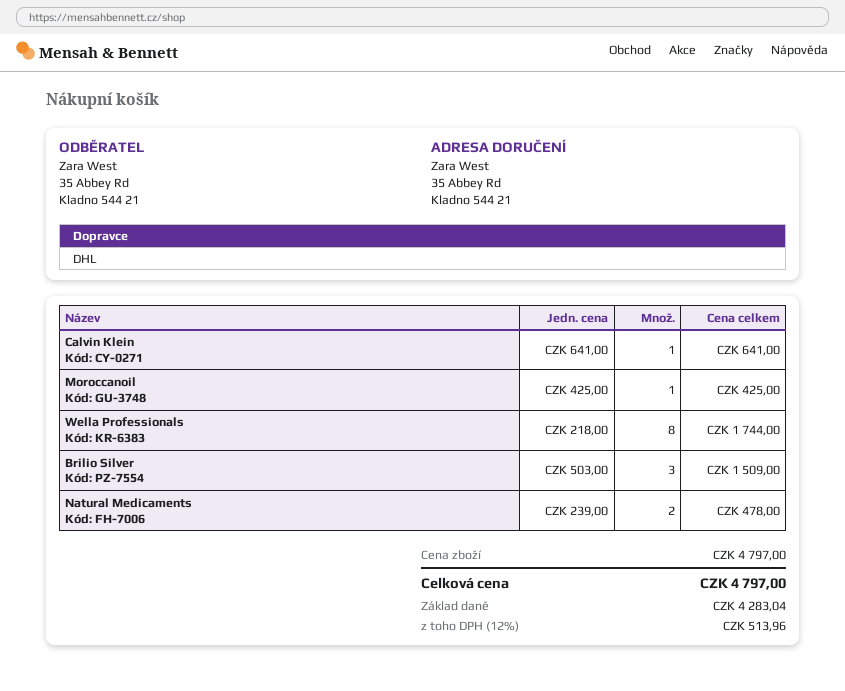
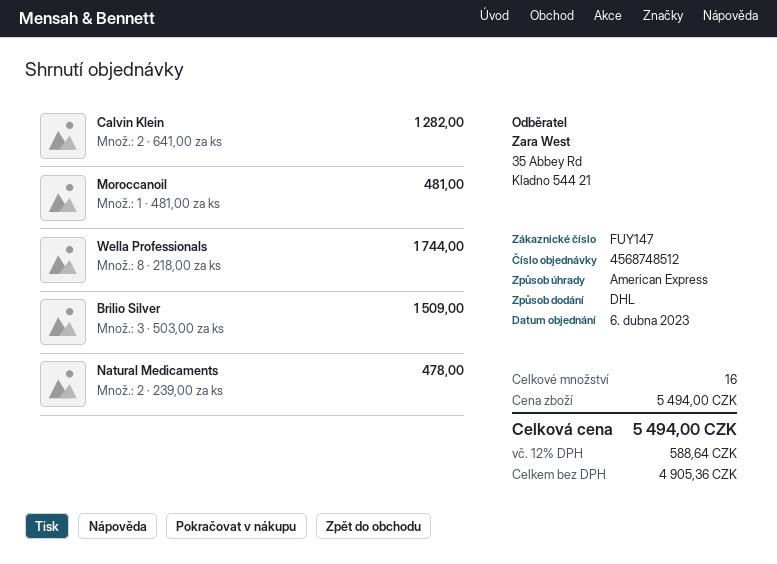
Calvin Klein: 1 x 641.00 = 641.00 -> 2 x 641.00 = 1282.00
Moroccanoil: 1 x 425.00 = 425.00 -> 1 x 481.00 = 481.00
subtotal: 4797.00 -> 5494.00
net: 4283.04 -> 4905.36
tax: 12% = 513.96 -> 12% = 588.64
total: 4797.00 -> 5494.00

